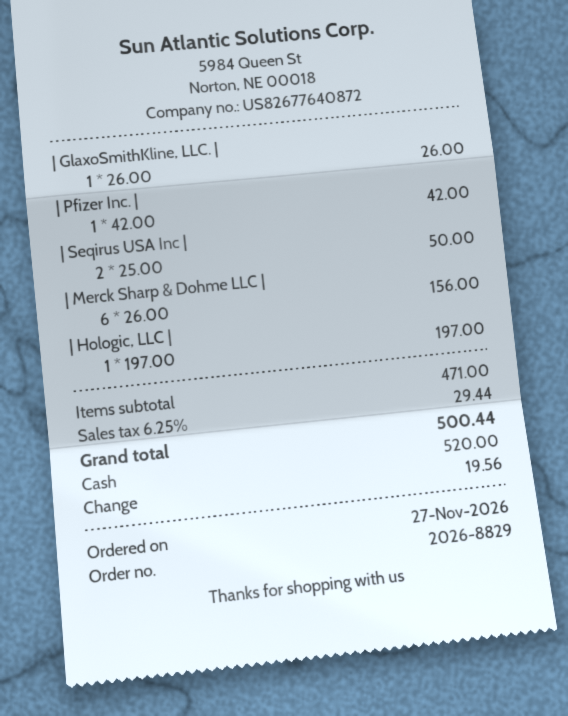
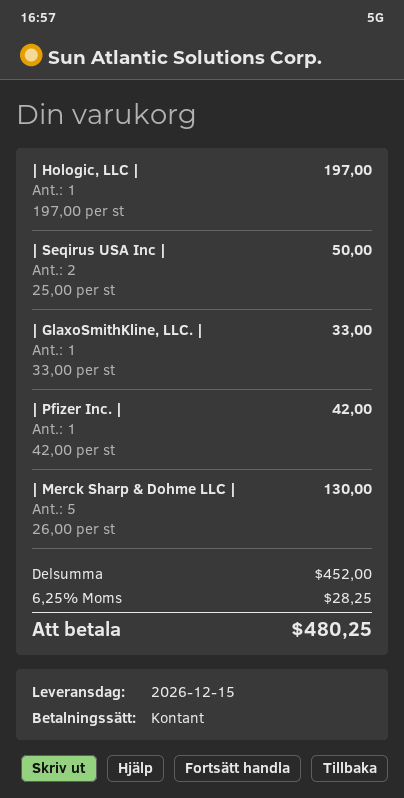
| GlaxoSmithKline, LLC. |: 1 x 26.00 = 26.00 -> 1 x 33.00 = 33.00
| Merck Sharp & Dohme LLC |: 6 x 26.00 = 156.00 -> 5 x 26.00 = 130.00
subtotal: 471.00 -> 452.00
tax: 6.25% = 29.44 -> 6.25% = 28.25
total: 500.44 -> 480.25

